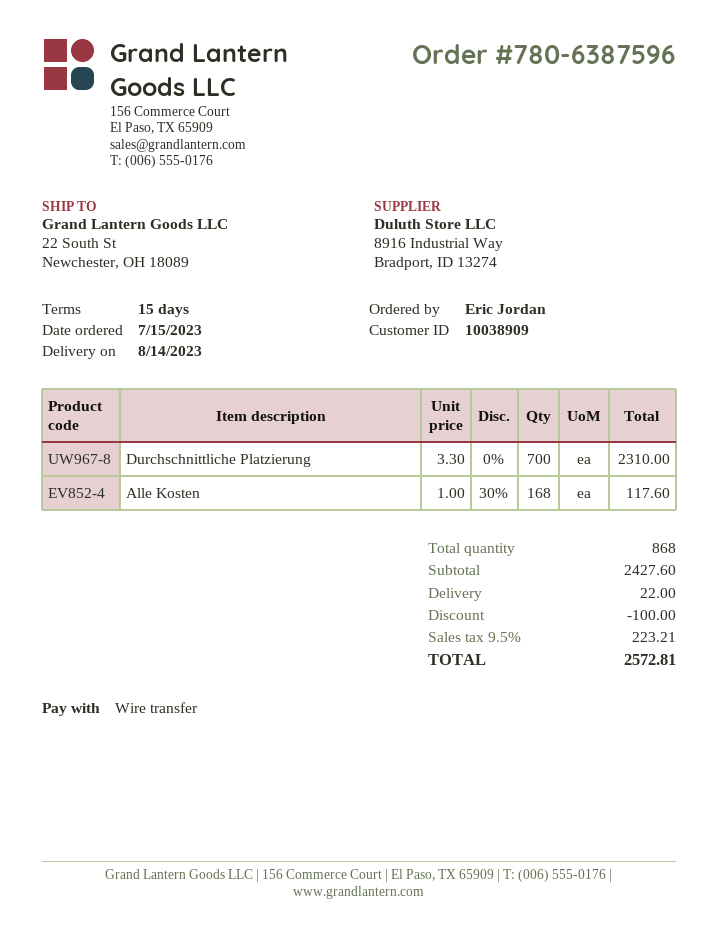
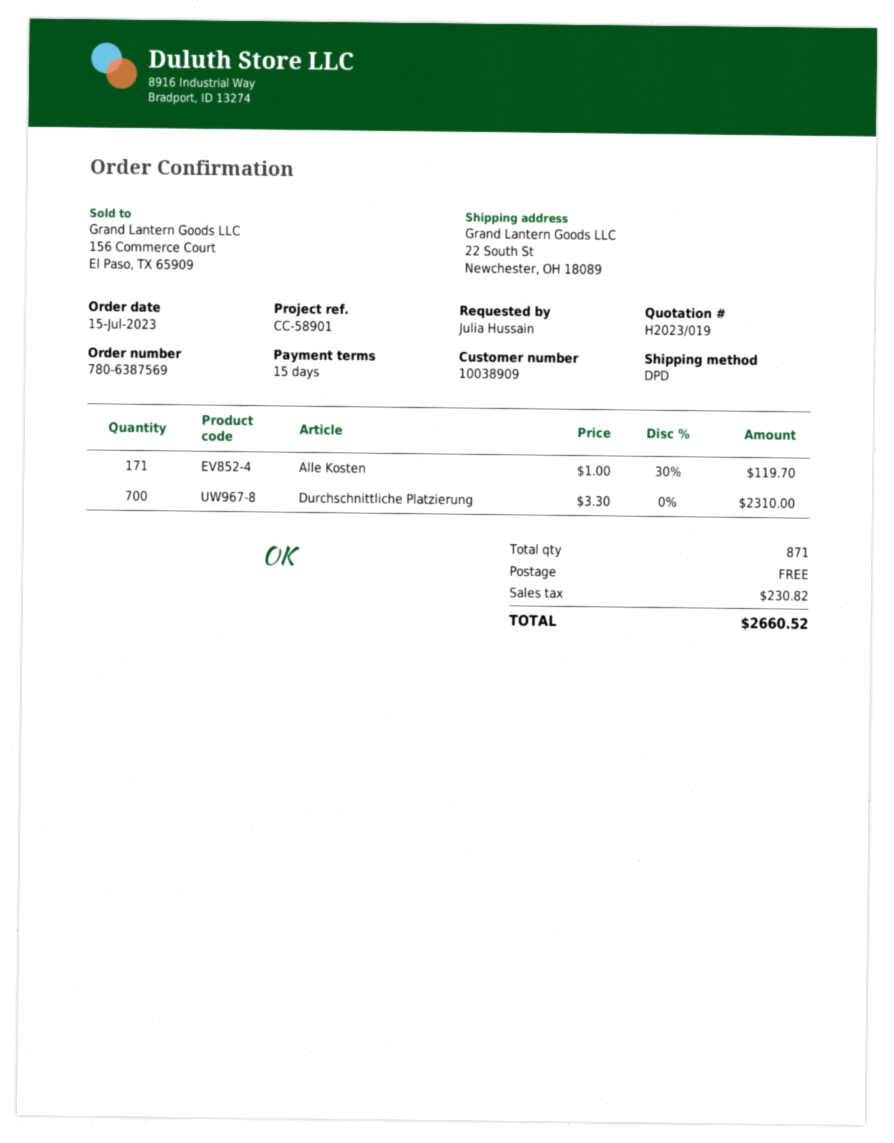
order number: 780-6387596 -> 780-6387569
ordered by: Eric Jordan -> Julia Hussain
Alle Kosten: 168 x 1.00 - 30% = 117.60 -> 171 x 1.00 - 30% = 119.70
total quantity: 868 -> 871
discount: 100.00 -> none
shipping: 22.00 -> 0.00
tax: 223.21 -> 230.82
total: 2572.81 -> 2660.52

